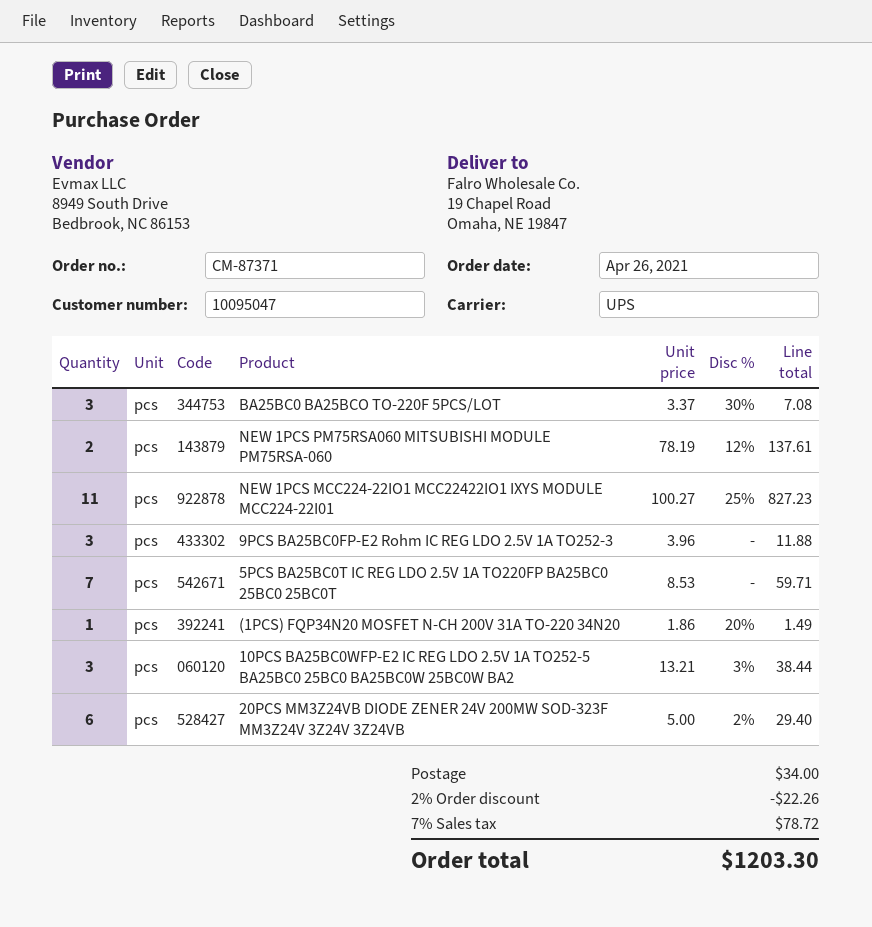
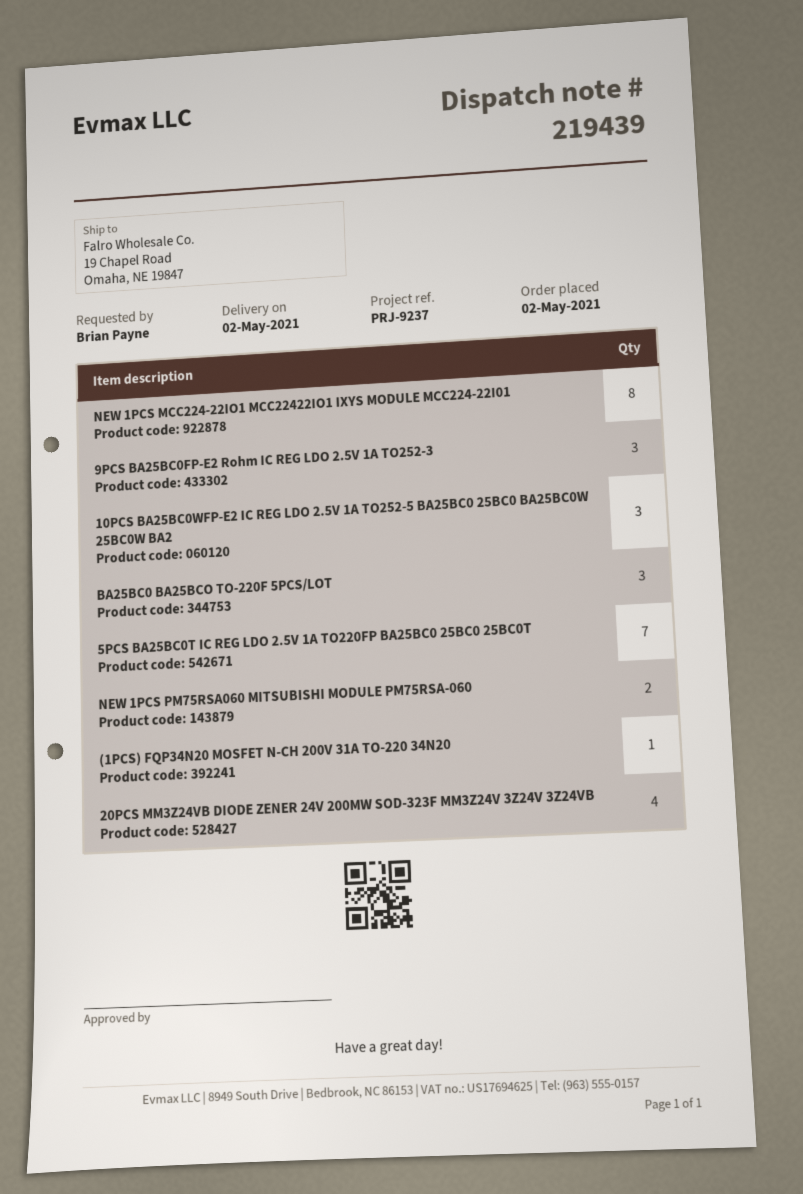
order date: 2021-04-26 -> 2021-05-02
NEW 1PCS MCC224-22IO1 MCC22422IO1 IXYS MODULE MCC224-22I01: 11 -> 8
20PCS MM3Z24VB DIODE ZENER 24V 200MW SOD-323F MM3Z24V 3Z24V 3Z24VB: 6 -> 4

